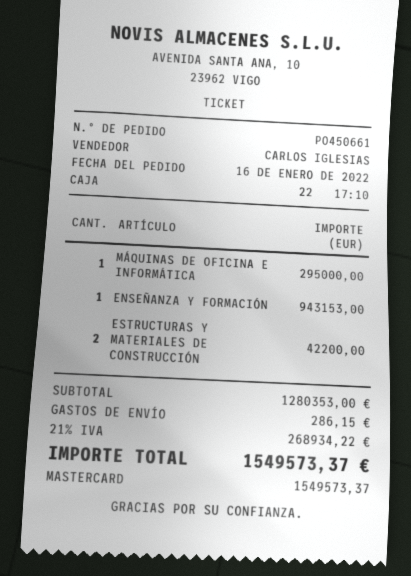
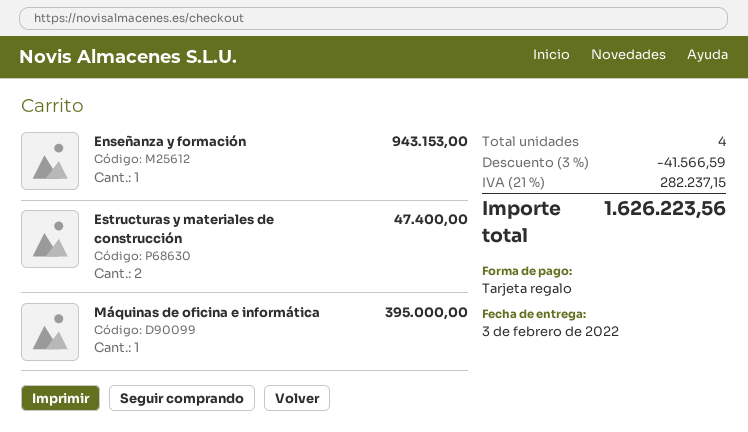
payment method: Mastercard -> gift card
MÁQUINAS DE OFICINA E INFORMÁTICA: 1 for 295000.00 -> 1 for 395000.00
ESTRUCTURAS Y MATERIALES DE CONSTRUCCIÓN: 2 for 42200.00 -> 2 for 47400.00
discount: none -> 3% = 41566.59
shipping: 286.15 -> none
tax: 21% = 268934.22 -> 21% = 282237.15
total: 1549573.37 -> 1626223.56

